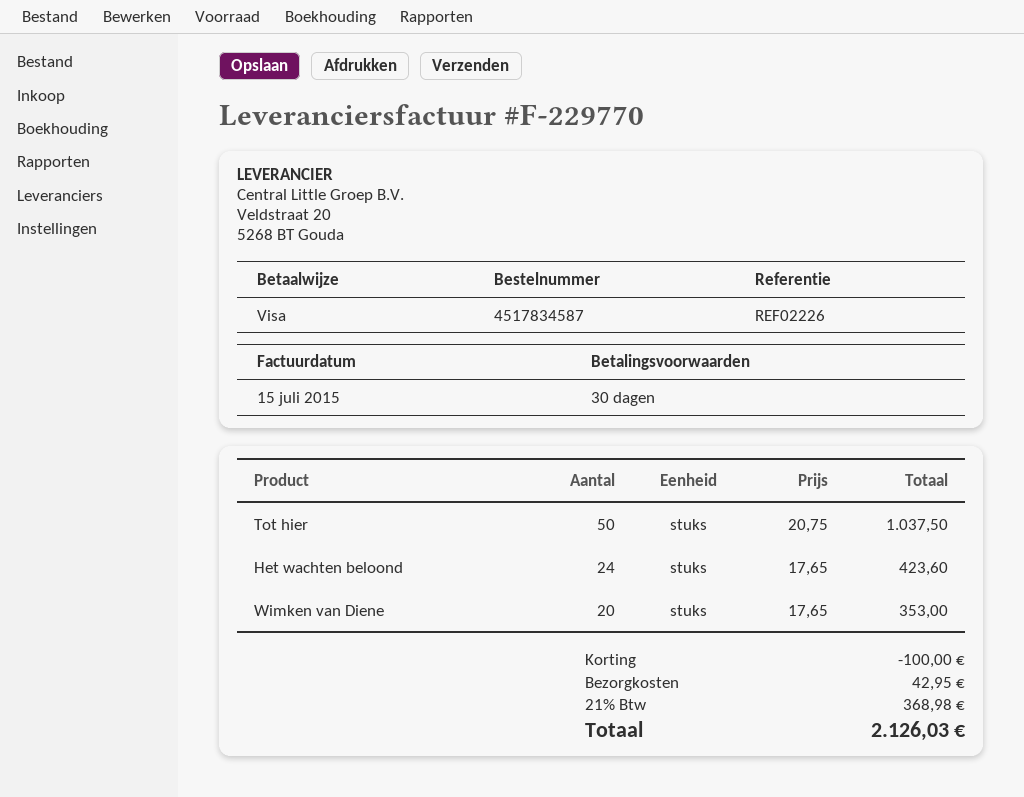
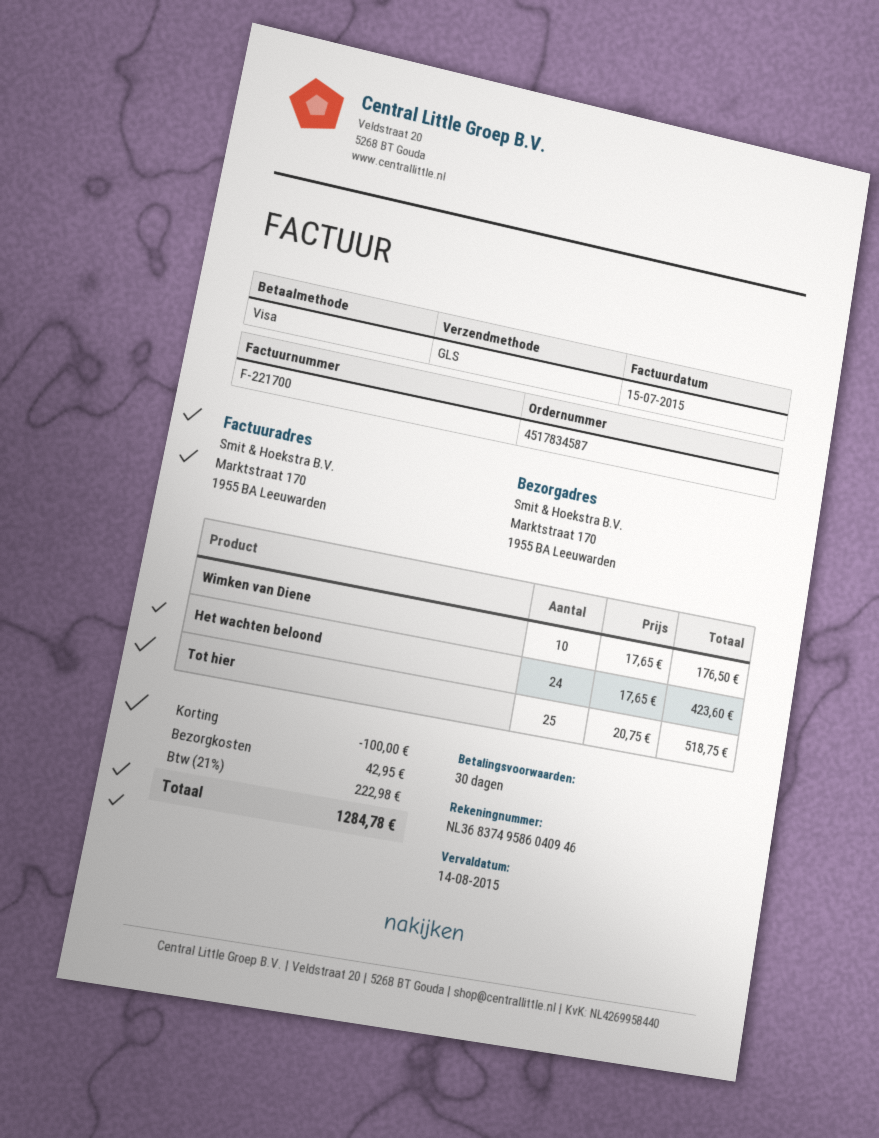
invoice number: F-229770 -> F-221700
Tot hier: 50 x 20.75 = 1037.50 -> 25 x 20.75 = 518.75
Wimken van Diene: 20 x 17.65 = 353.00 -> 10 x 17.65 = 176.50
tax: 21% = 368.98 -> 21% = 222.98
total: 2126.03 -> 1284.78

